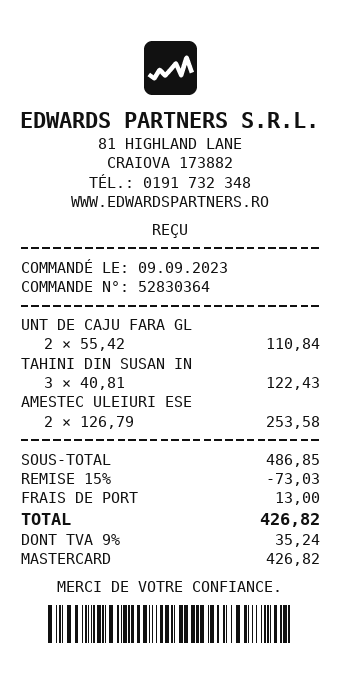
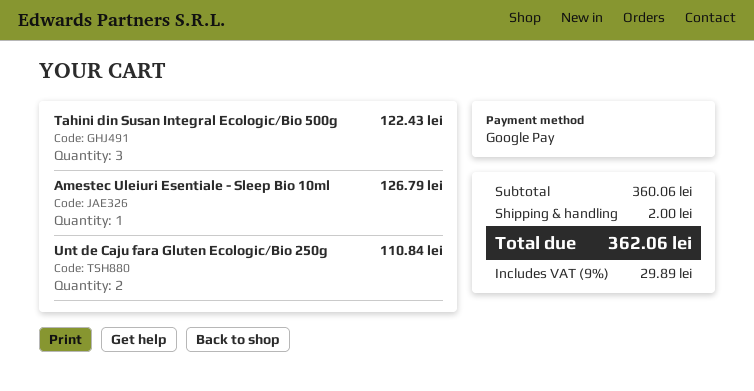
payment method: Mastercard -> Google Pay
AMESTEC ULEIURI ESE: 2 for 253.58 -> 1 for 126.79
subtotal: 486.85 -> 360.06
discount: 15% = 73.03 -> none
shipping: 13.00 -> 2.00
tax: 9% = 35.24 -> 9% = 29.89
total: 426.82 -> 362.06

